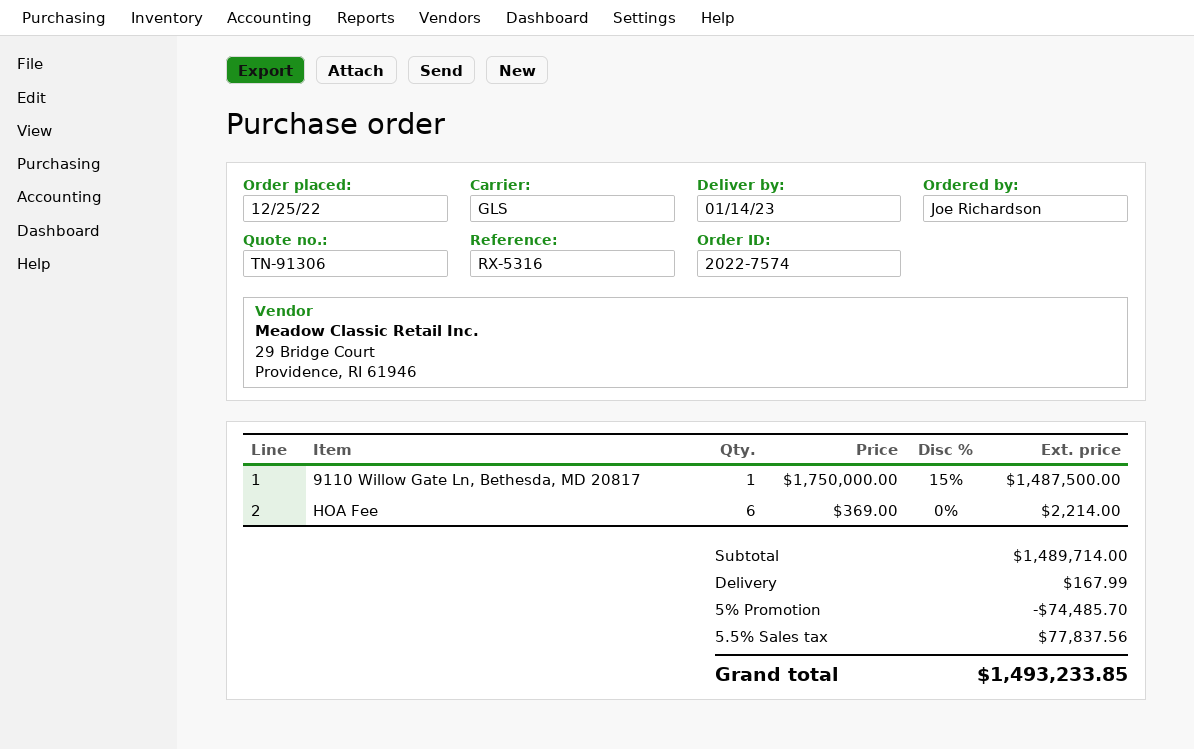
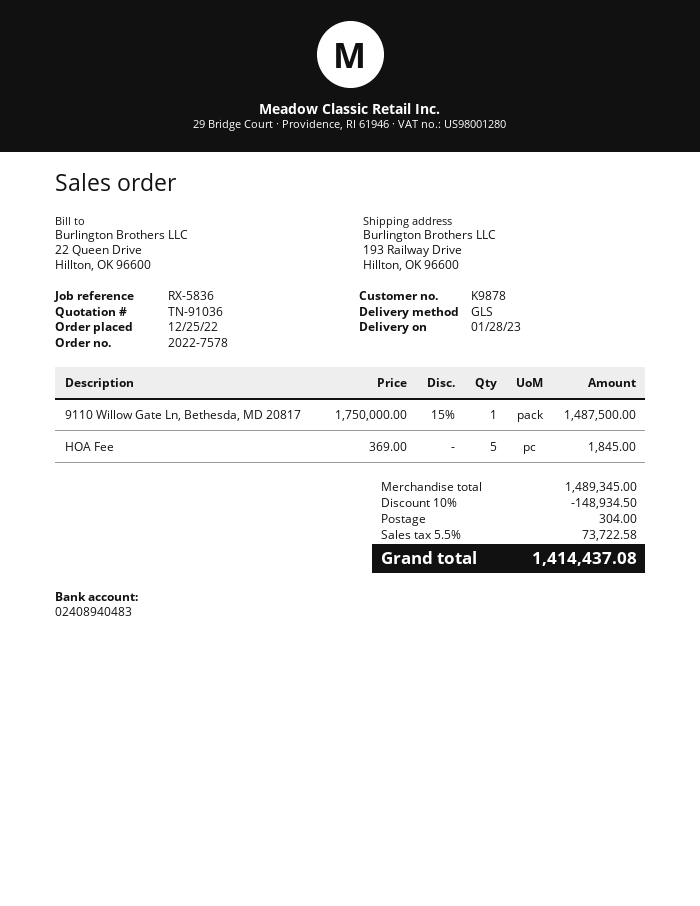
quote number: TN-91306 -> TN-91036
order number: 2022-7574 -> 2022-7578
delivery date: 2023-01-14 -> 2023-01-28
reference: RX-5316 -> RX-5836
HOA Fee: 6 x 369.00 = 2214.00 -> 5 x 369.00 = 1845.00
subtotal: 1489714.00 -> 1489345.00
discount: 5% = 74485.70 -> 10% = 148934.50
shipping: 167.99 -> 304.00
tax: 5.5% = 77837.56 -> 5.5% = 73722.58
total: 1493233.85 -> 1414437.08

